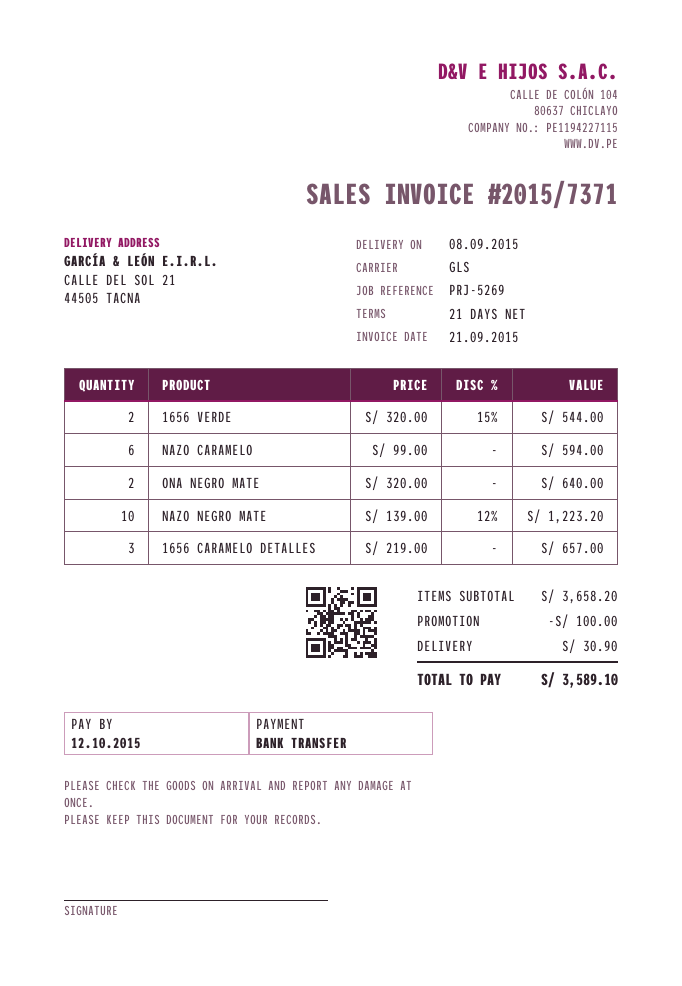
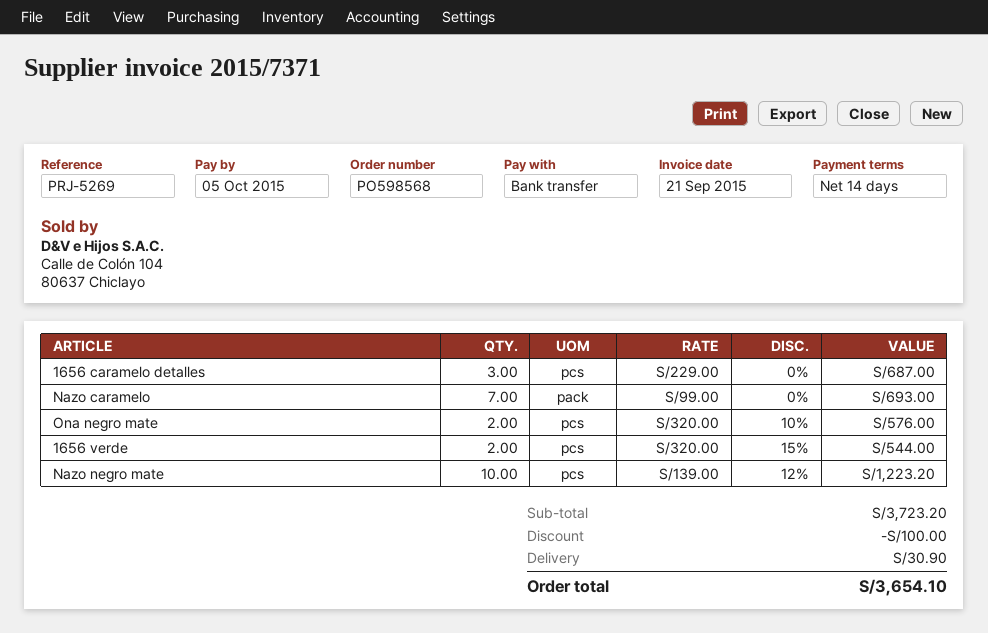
payment terms: 21 days -> 14 days
due date: 2015-10-12 -> 2015-10-05
NAZO CARAMELO: 6 x 99.00 = 594.00 -> 7 x 99.00 = 693.00
ONA NEGRO MATE: 2 x 320.00 = 640.00 -> 2 x 320.00 - 10% = 576.00
1656 CARAMELO DETALLES: 3 x 219.00 = 657.00 -> 3 x 229.00 = 687.00
subtotal: 3658.20 -> 3723.20
total: 3589.10 -> 3654.10

